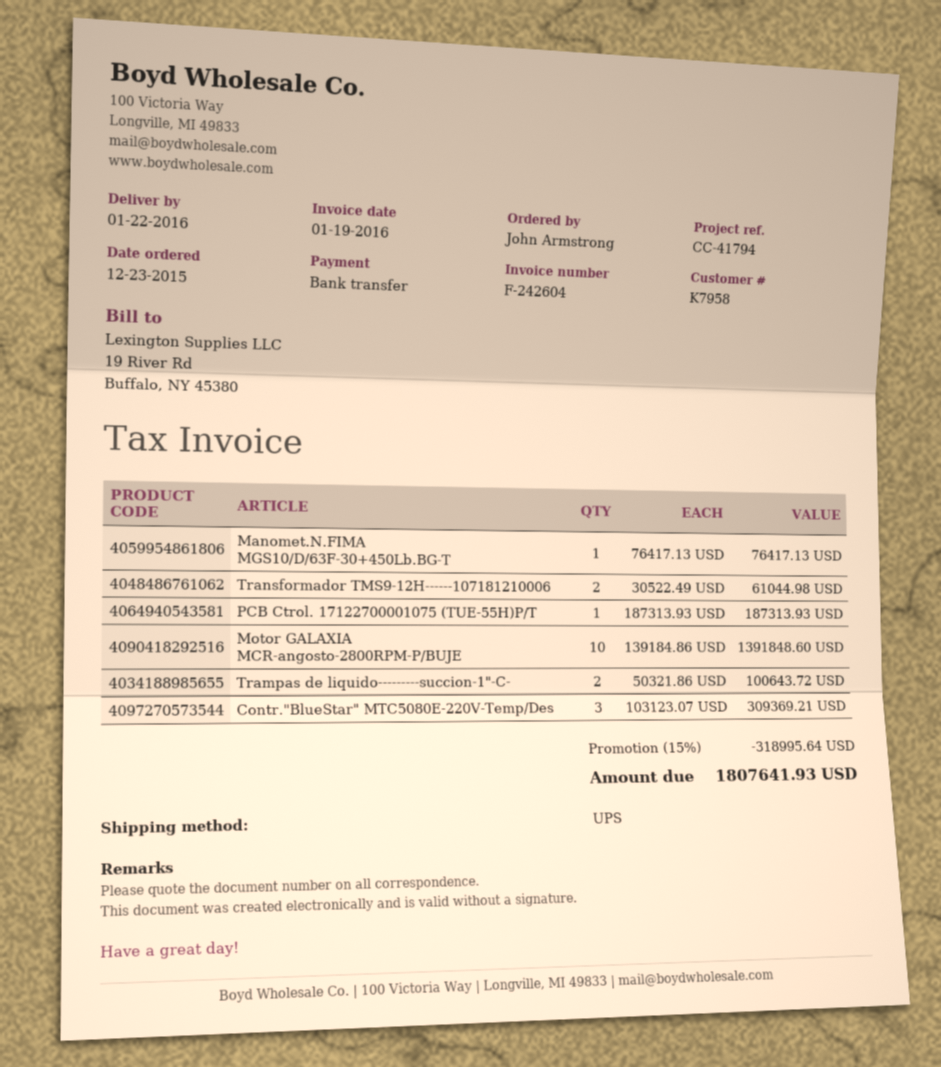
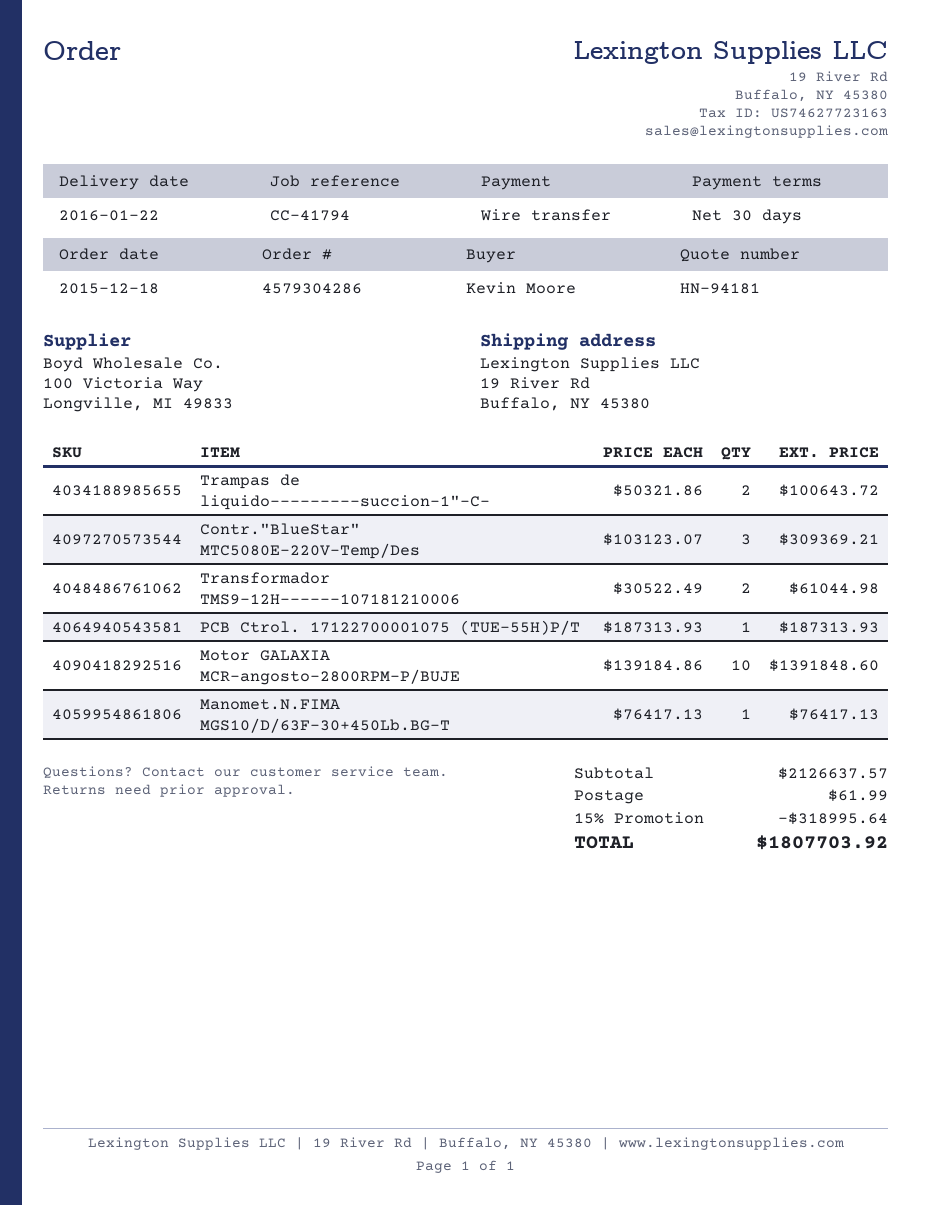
order date: 2015-12-23 -> 2015-12-18
ordered by: John Armstrong -> Kevin Moore
shipping: none -> 61.99
total: 1807641.93 -> 1807703.92

